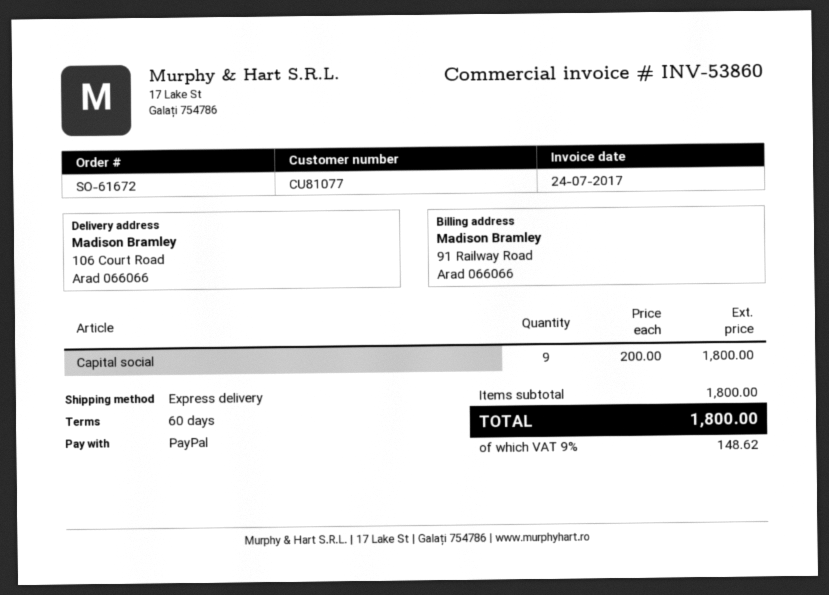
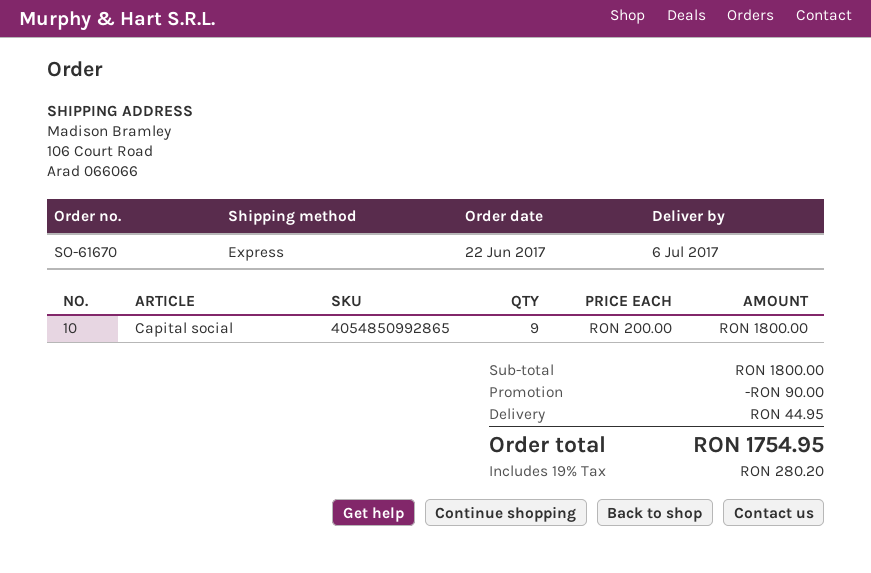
order number: SO-61672 -> SO-61670
discount: none -> 90.00
shipping: none -> 44.95
tax: 9% = 148.62 -> 19% = 280.20
total: 1800.00 -> 1754.95

